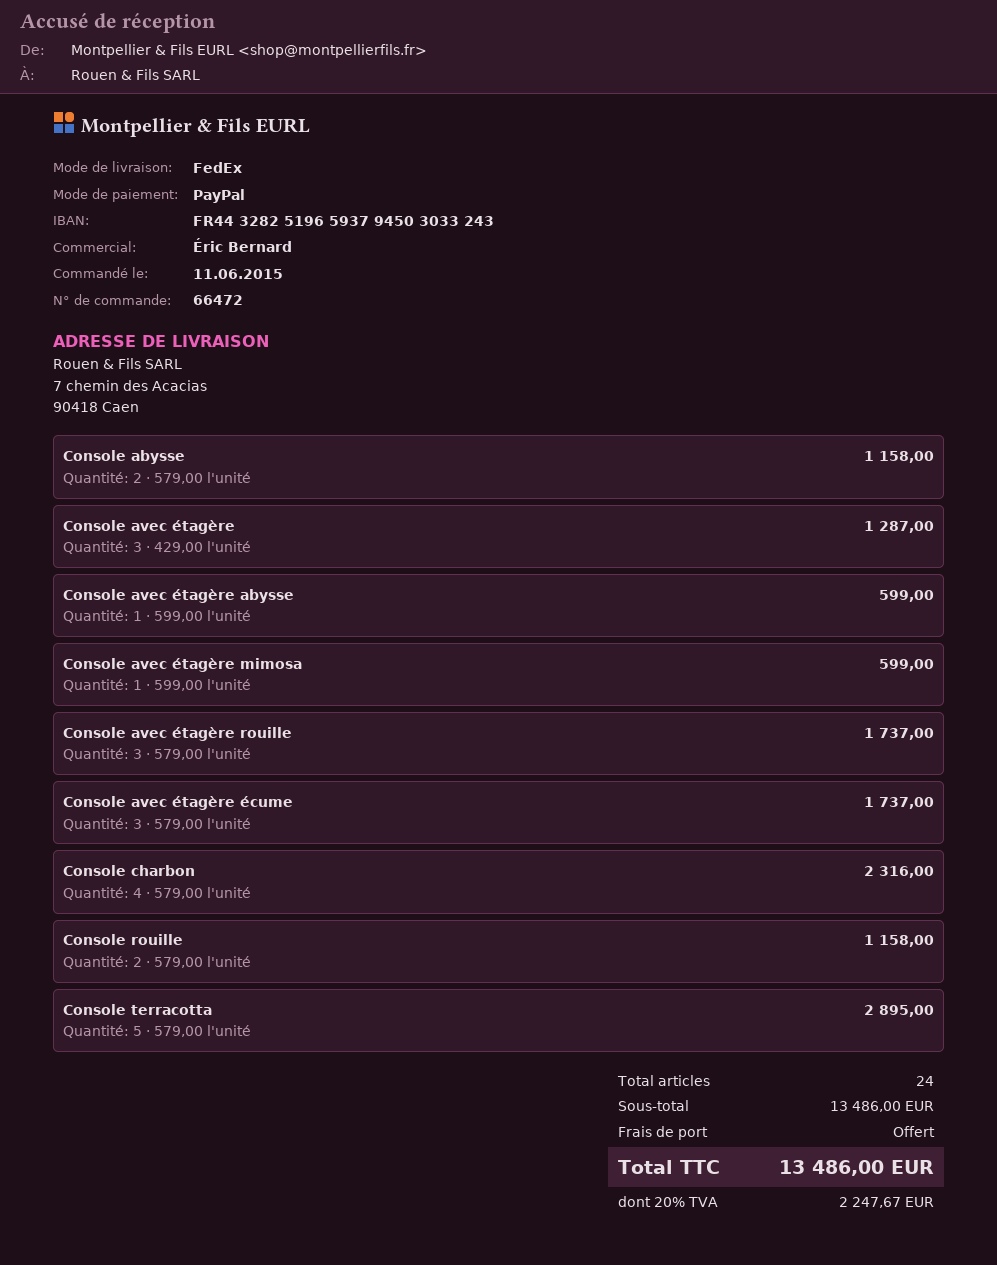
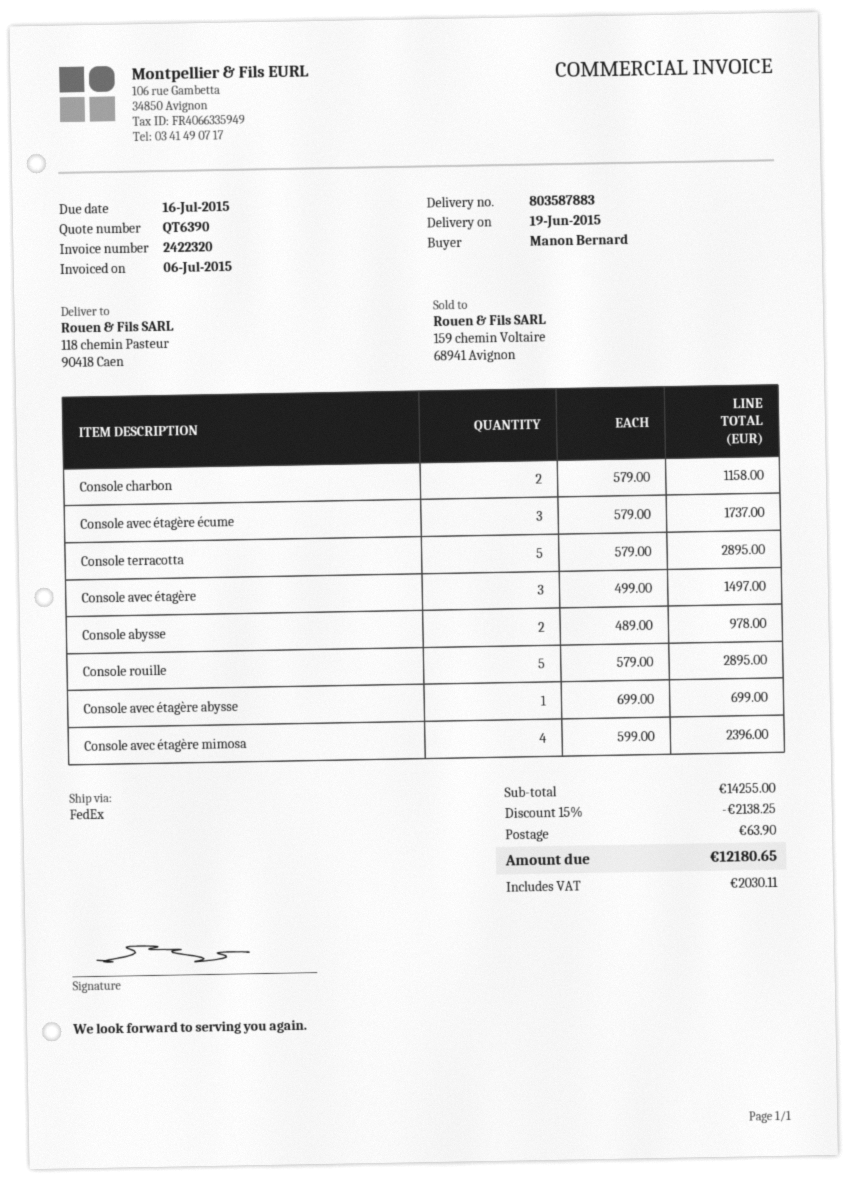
ship to: 7 chemin des Acacias, 90418 Caen -> 118 chemin Pasteur, 90418 Caen
Console abysse: 2 x 579.00 = 1158.00 -> 2 x 489.00 = 978.00
Console avec étagère: 3 x 429.00 = 1287.00 -> 3 x 499.00 = 1497.00
Console avec étagère abysse: 1 x 599.00 = 599.00 -> 1 x 699.00 = 699.00
Console avec étagère mimosa: 1 x 599.00 = 599.00 -> 4 x 599.00 = 2396.00
Console avec étagère rouille: 3 x 579.00 = 1737.00 -> none
Console charbon: 4 x 579.00 = 2316.00 -> 2 x 579.00 = 1158.00
Console rouille: 2 x 579.00 = 1158.00 -> 5 x 579.00 = 2895.00
subtotal: 13486.00 -> 14255.00
discount: none -> 15% = 2138.25
shipping: 0.00 -> 63.90
tax: 2247.67 -> 2030.11
total: 13486.00 -> 12180.65

